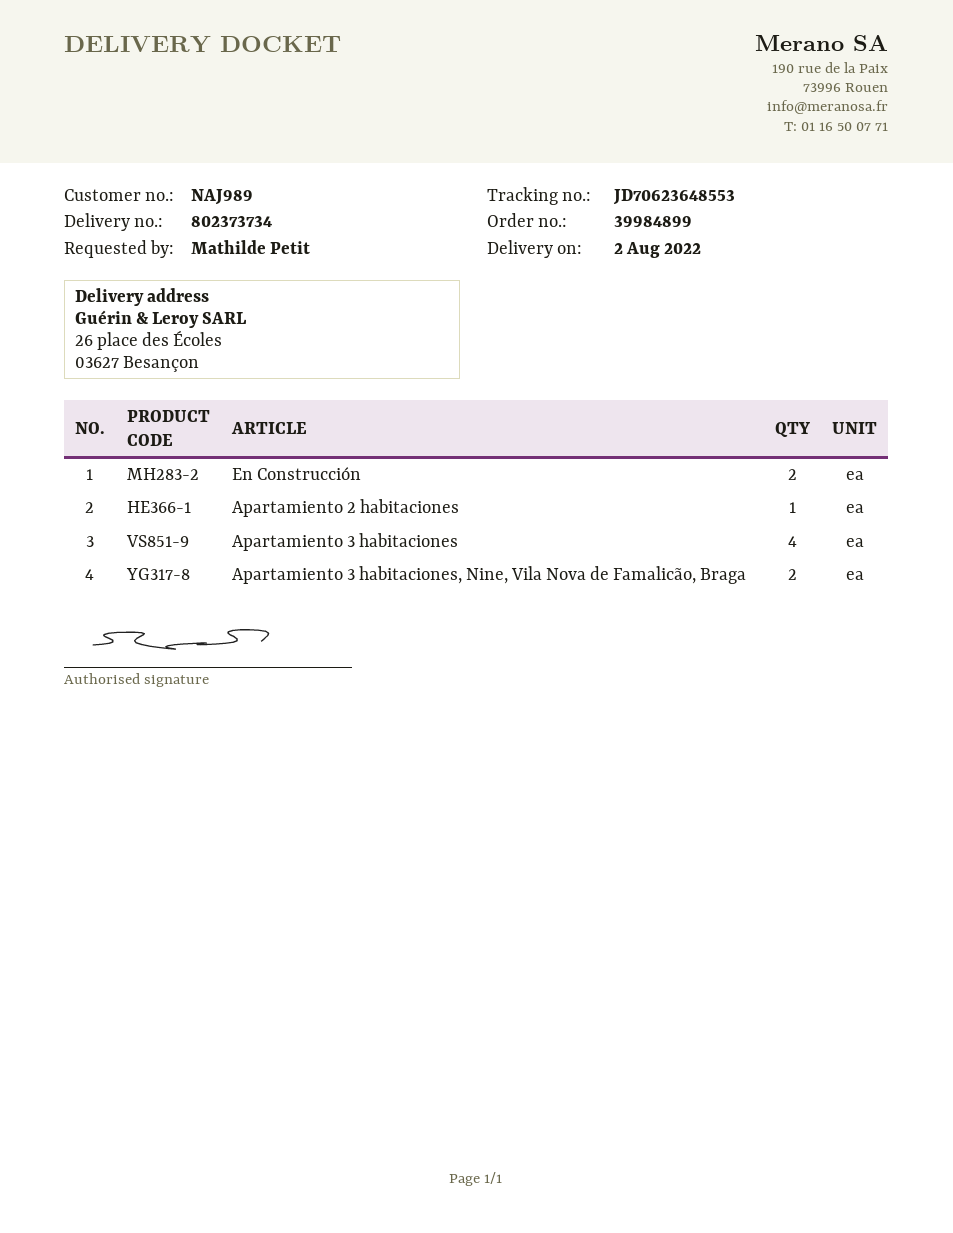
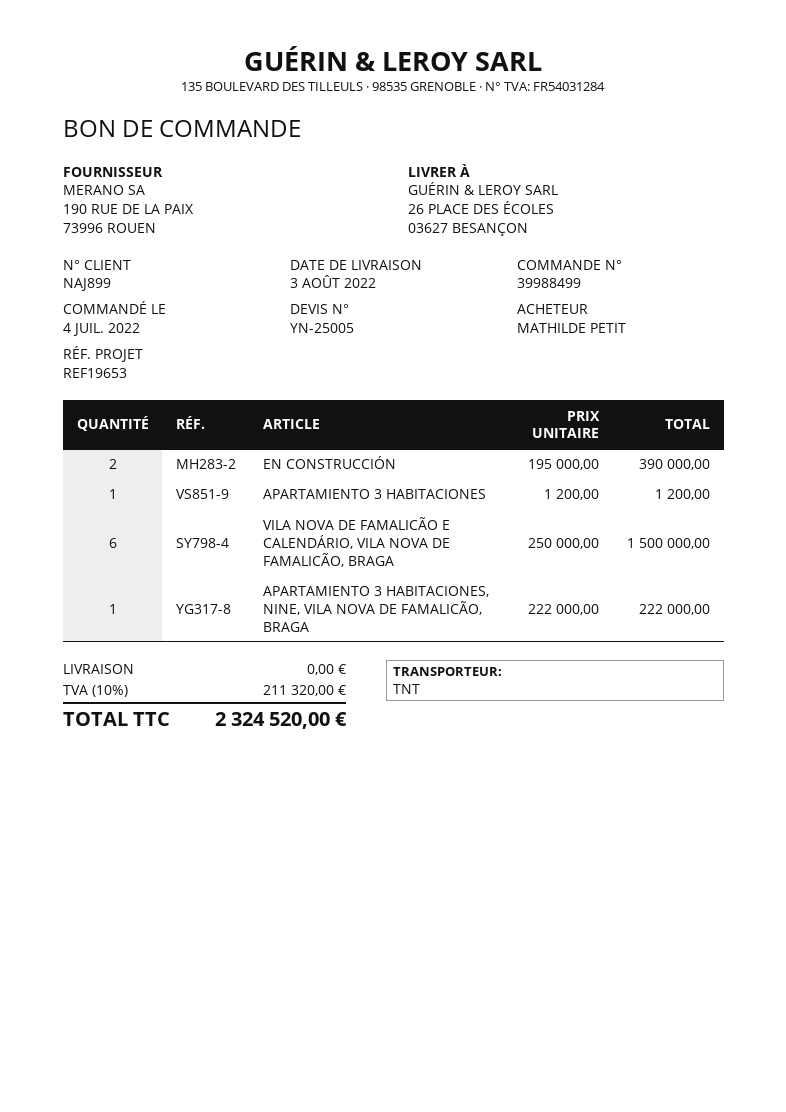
order number: 39984899 -> 39988499
delivery date: 2022-08-02 -> 2022-08-03
customer number: NAJ989 -> NAJ899
Apartamiento 2 habitaciones: 1 -> none
Apartamiento 3 habitaciones: 4 -> 1
Apartamiento 3 habitaciones, Nine, Vila Nova de Famalicão, Braga: 2 -> 1
VILA NOVA DE FAMALICÃO E CALENDÁRIO, VILA NOVA DE FAMALICÃO, BRAGA: none -> 6

